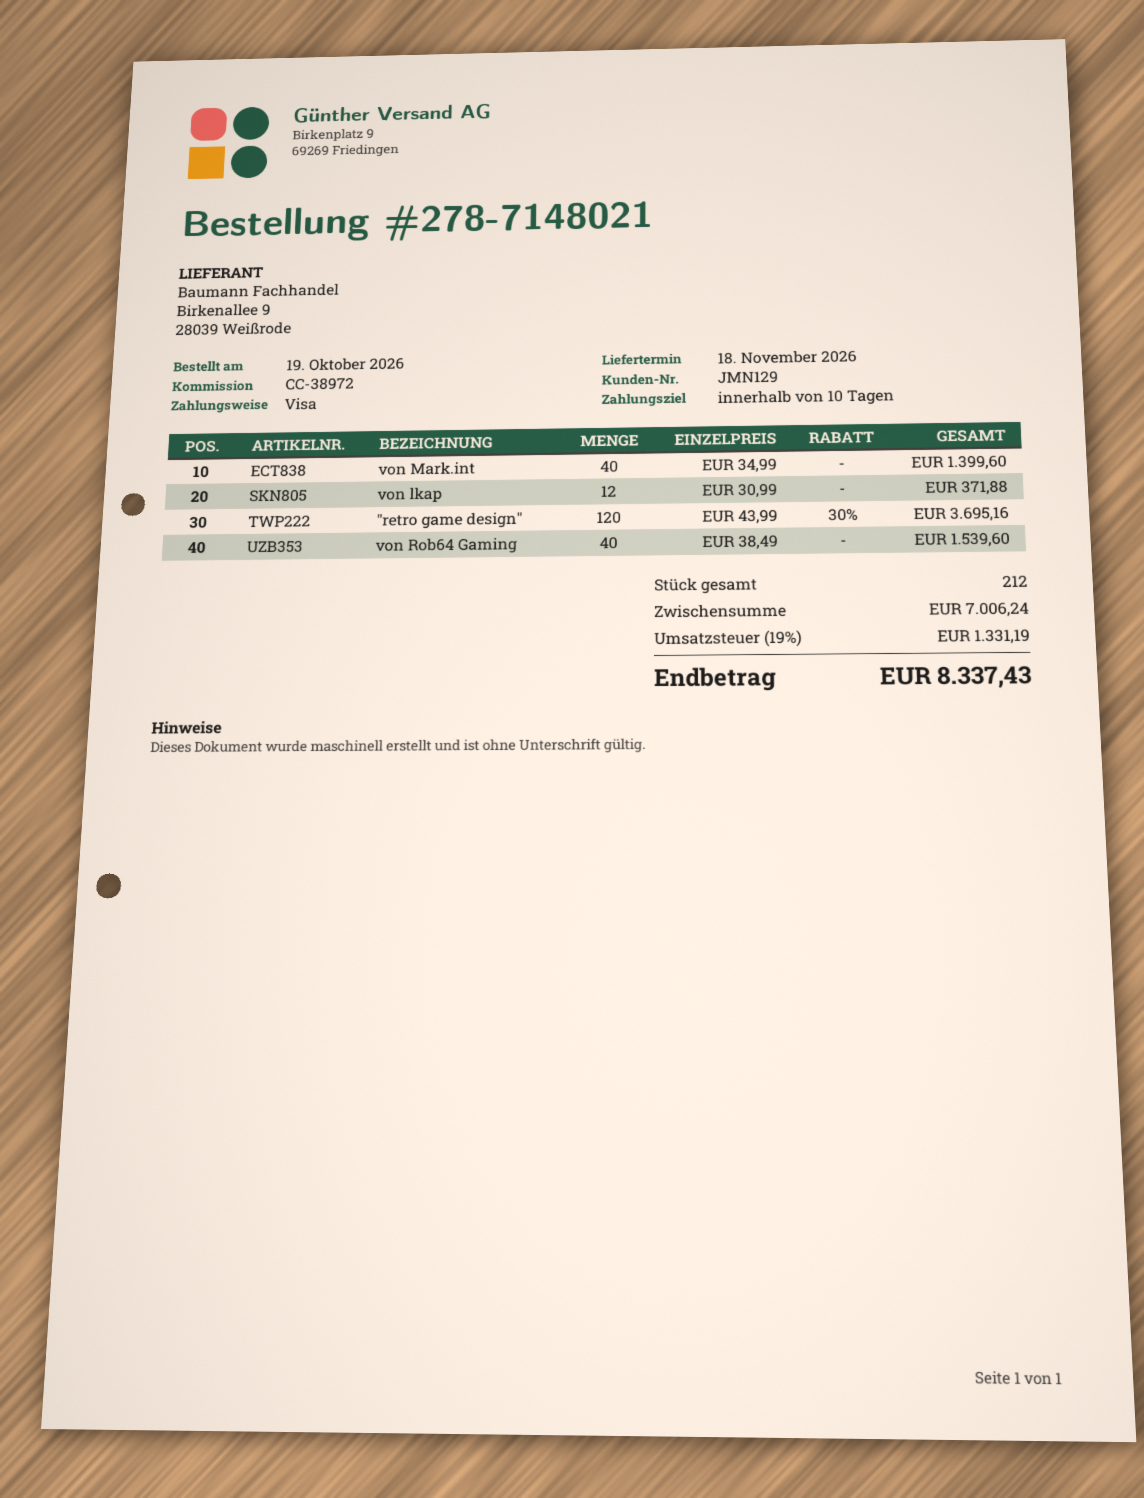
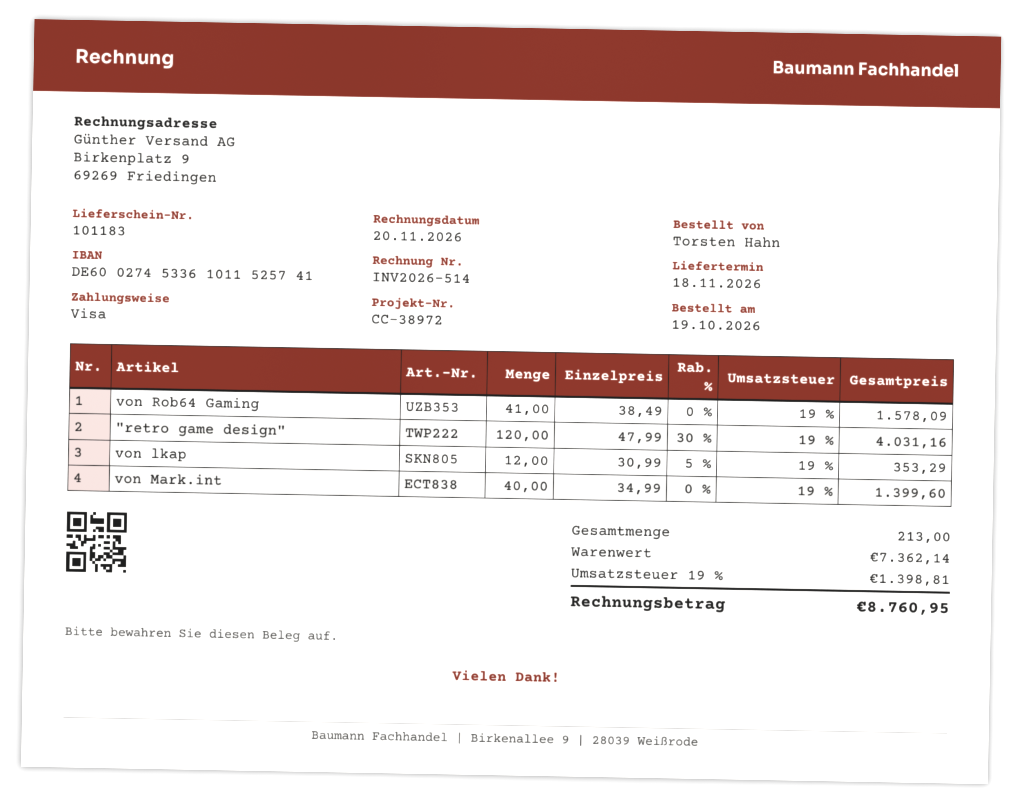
von lkap: 12 x 30.99 = 371.88 -> 12 x 30.99 - 5% = 353.29
"retro game design": 120 x 43.99 - 30% = 3695.16 -> 120 x 47.99 - 30% = 4031.16
von Rob64 Gaming: 40 x 38.49 = 1539.60 -> 41 x 38.49 = 1578.09
total quantity: 212 -> 213
subtotal: 7006.24 -> 7362.14
tax: 19% = 1331.19 -> 19% = 1398.81
total: 8337.43 -> 8760.95

